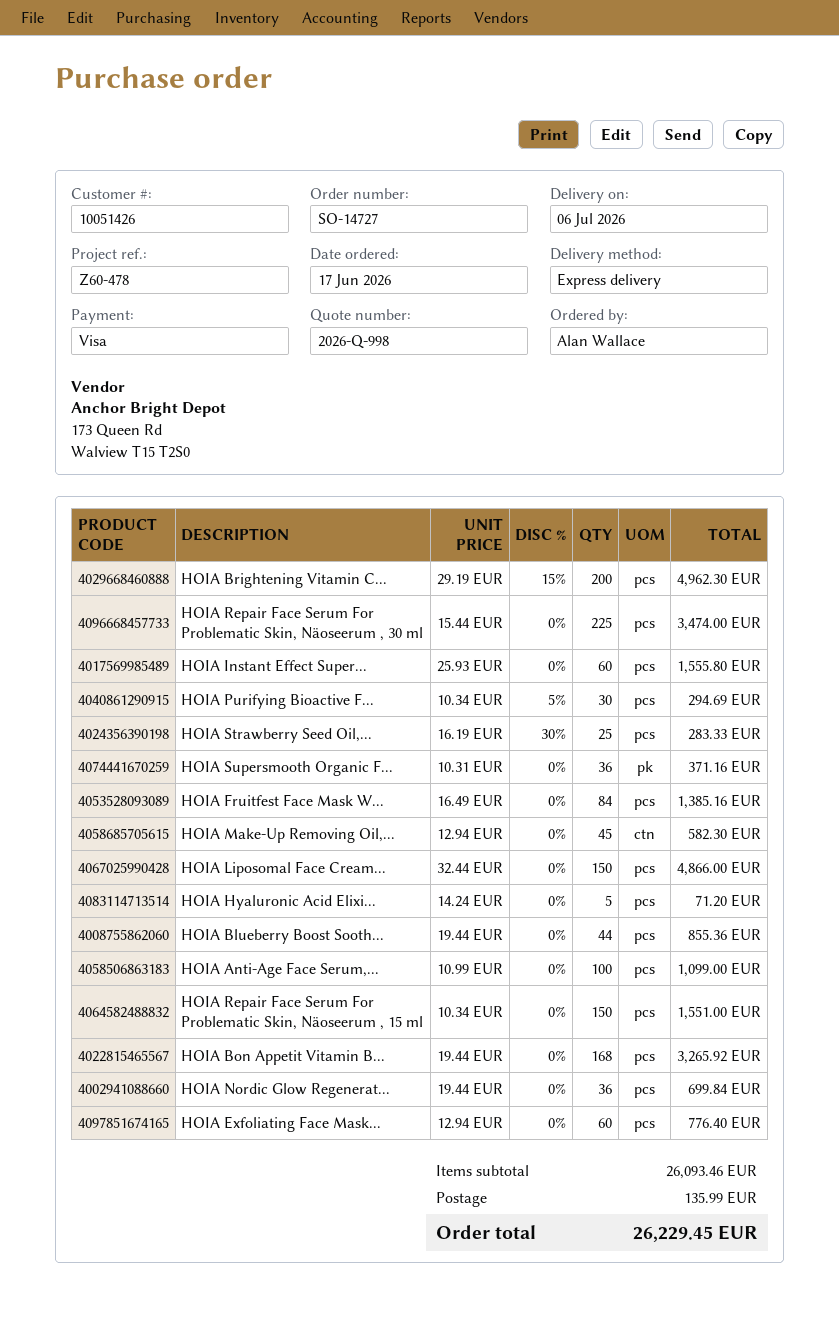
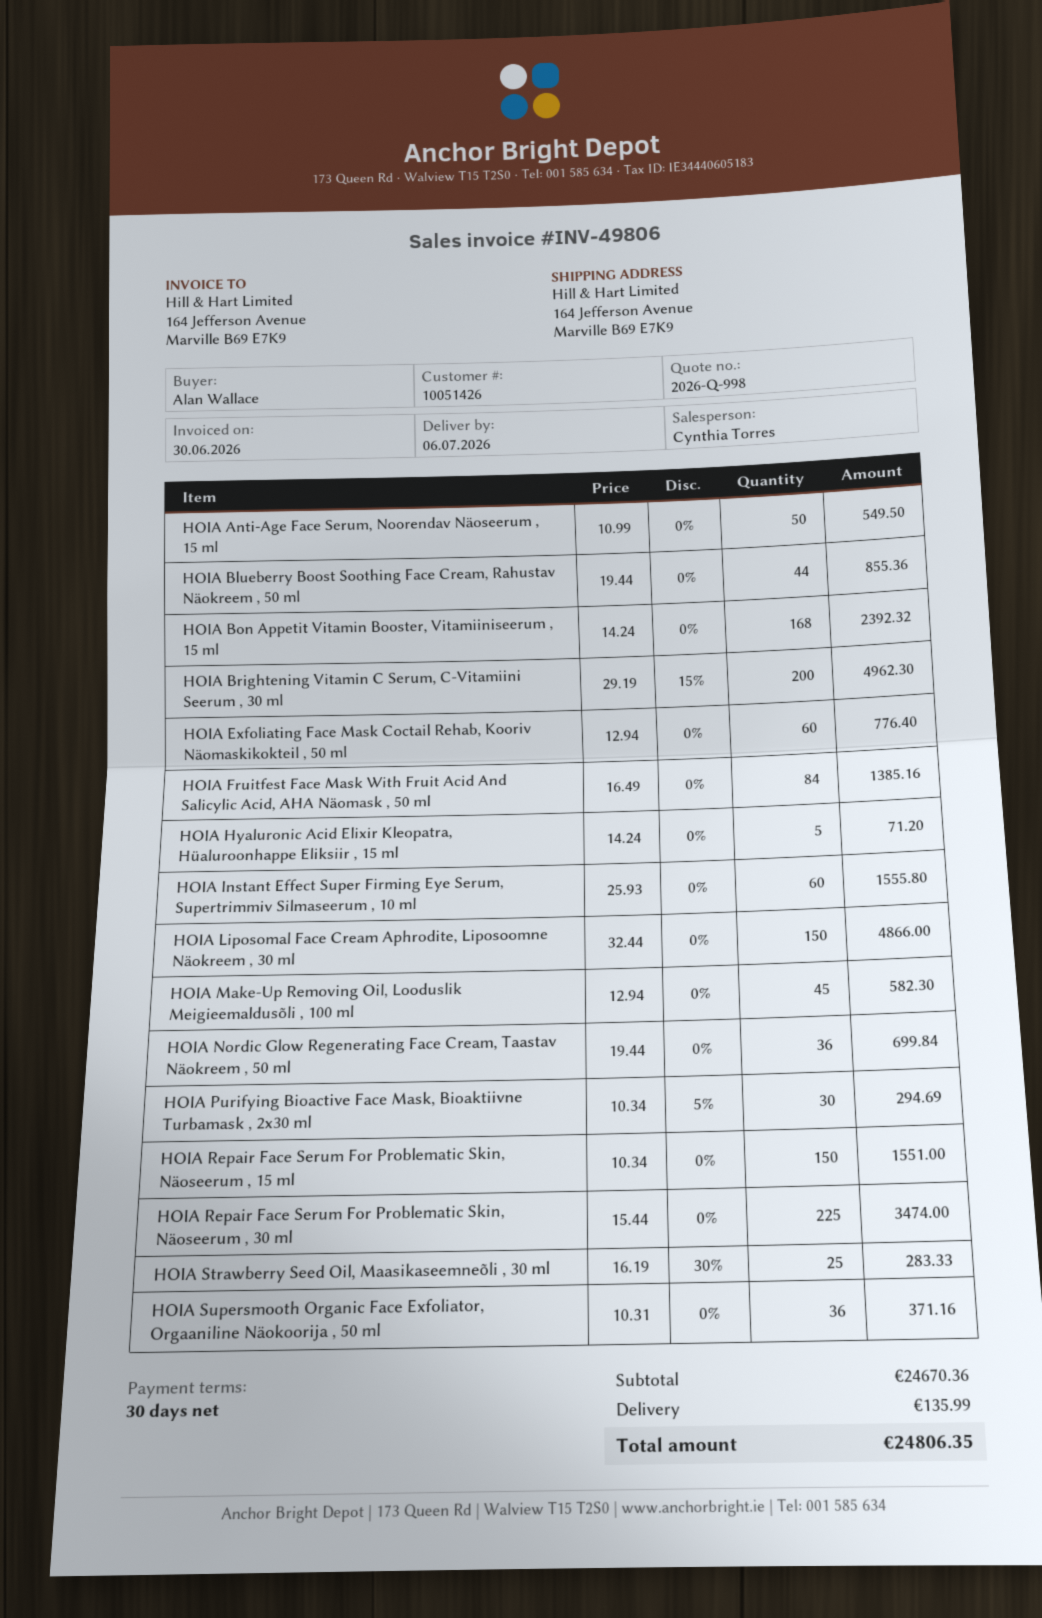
HOIA Anti-Age Face Serum,...: 100 x 10.99 = 1099.00 -> 50 x 10.99 = 549.50
HOIA Bon Appetit Vitamin B...: 168 x 19.44 = 3265.92 -> 168 x 14.24 = 2392.32
subtotal: 26093.46 -> 24670.36
total: 26229.45 -> 24806.35

